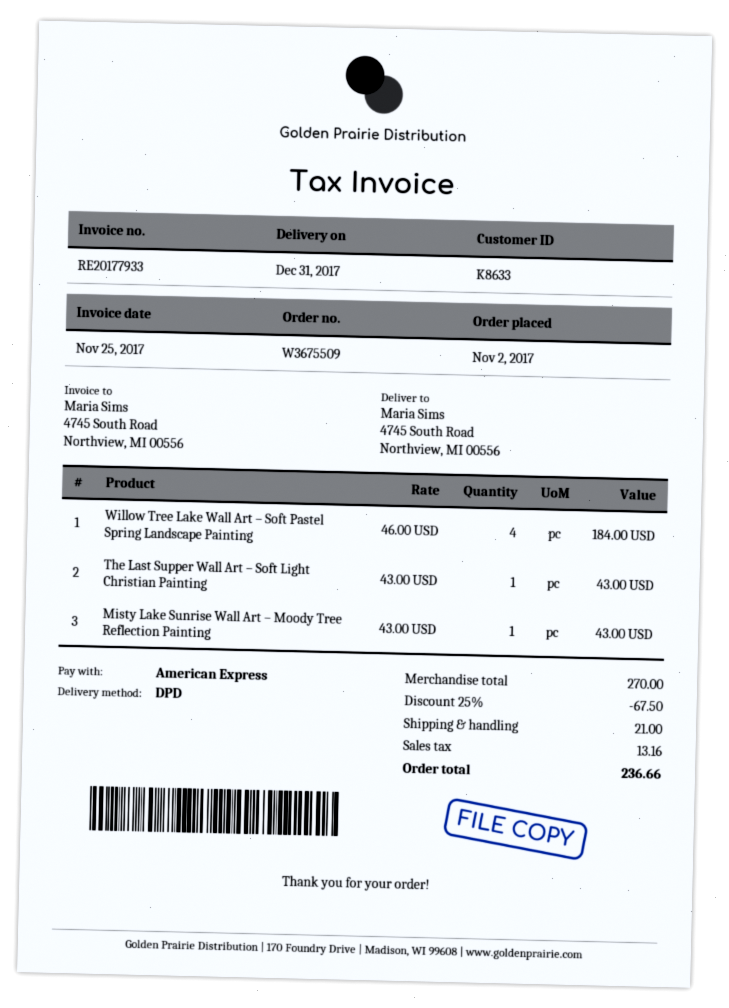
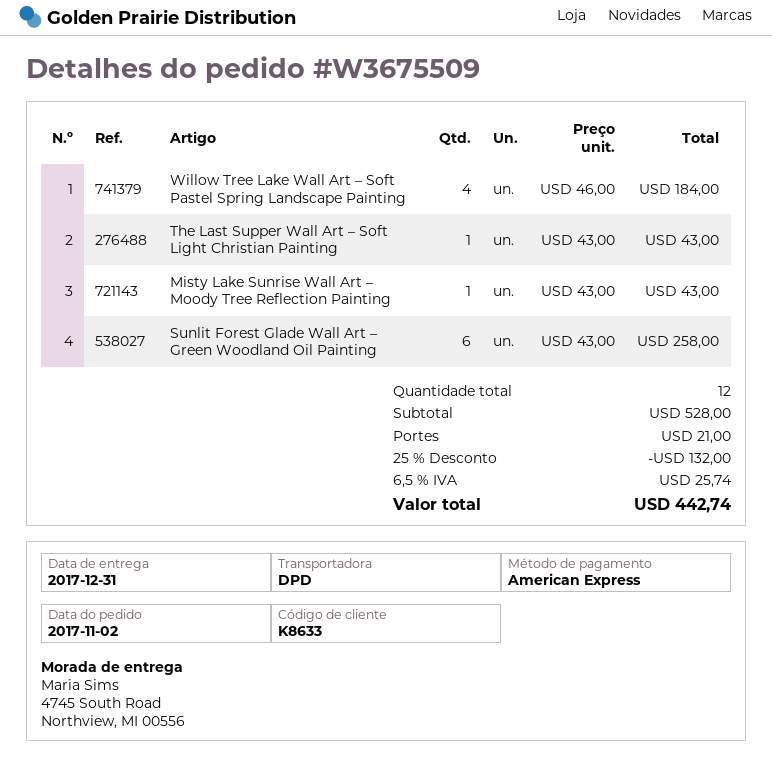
Sunlit Forest Glade Wall Art – Green Woodland Oil Painting: none -> 6 x 43.00 = 258.00
subtotal: 270.00 -> 528.00
discount: 25% = 67.50 -> 25% = 132.00
tax: 13.16 -> 25.74
total: 236.66 -> 442.74

